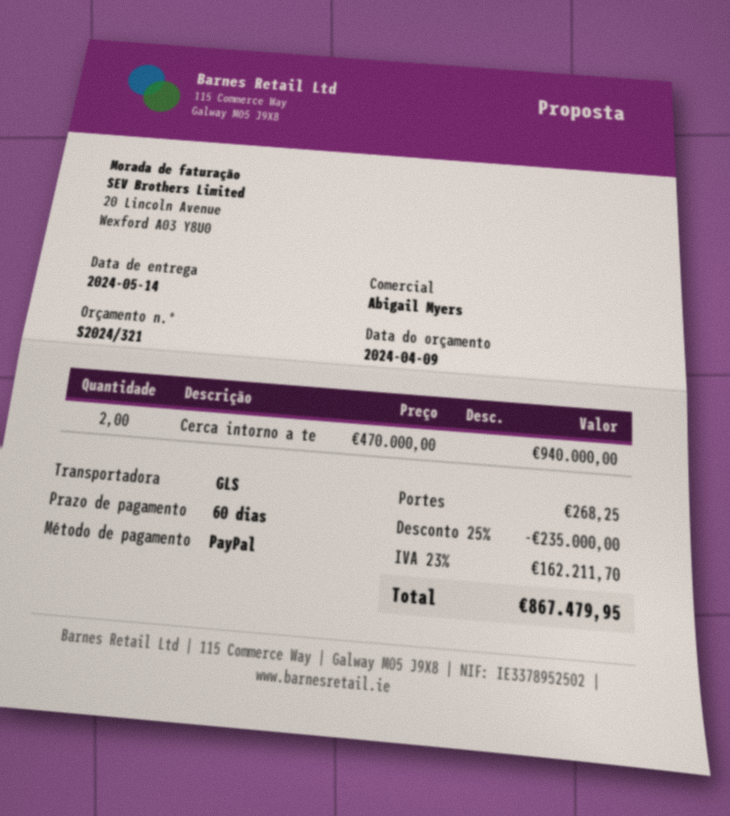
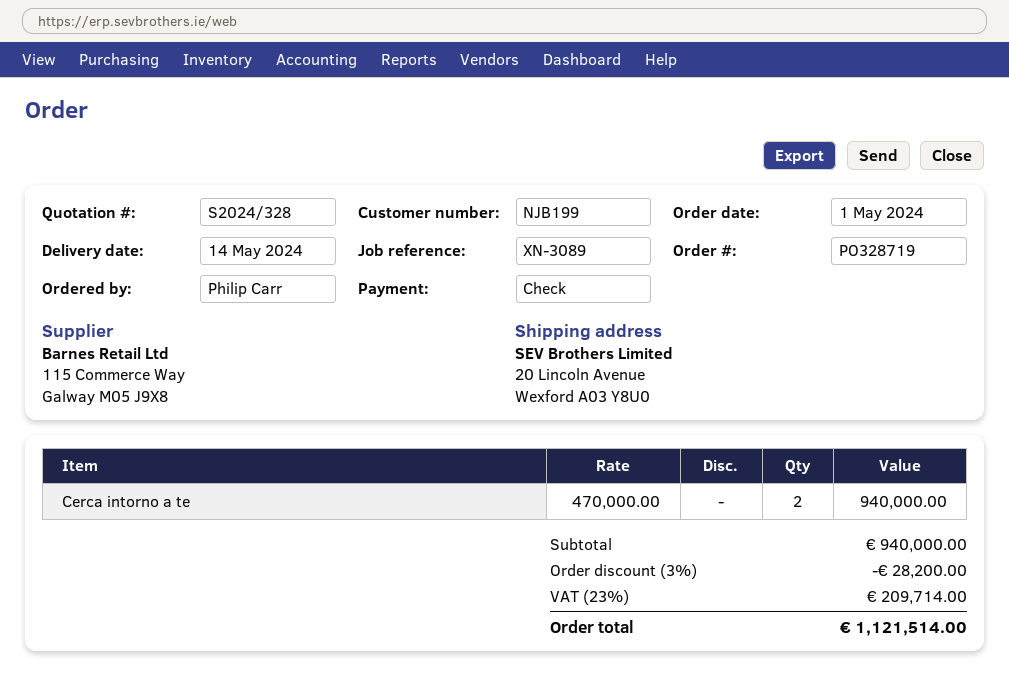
quote number: S2024/321 -> S2024/328
payment method: PayPal -> cheque
discount: 25% = 235000.00 -> 3% = 28200.00
shipping: 268.25 -> none
tax: 23% = 162211.70 -> 23% = 209714.00
total: 867479.95 -> 1121514.00

